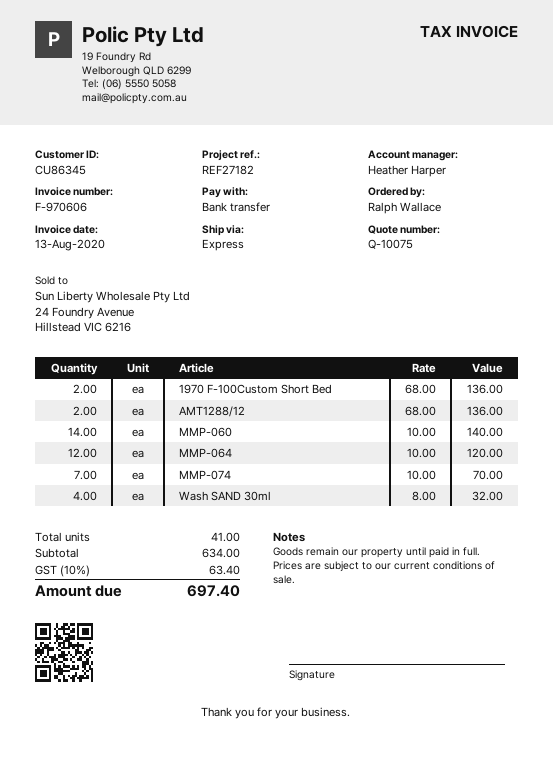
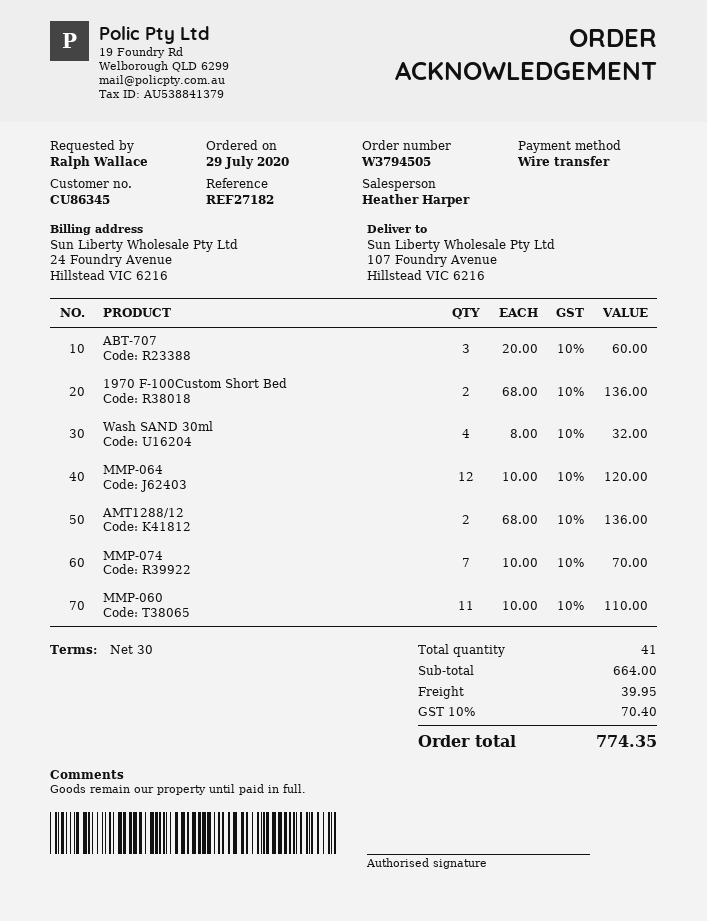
MMP-060: 14 x 10.00 = 140.00 -> 11 x 10.00 = 110.00
ABT-707: none -> 3 x 20.00 = 60.00
subtotal: 634.00 -> 664.00
shipping: none -> 39.95
tax: 10% = 63.40 -> 10% = 70.40
total: 697.40 -> 774.35

